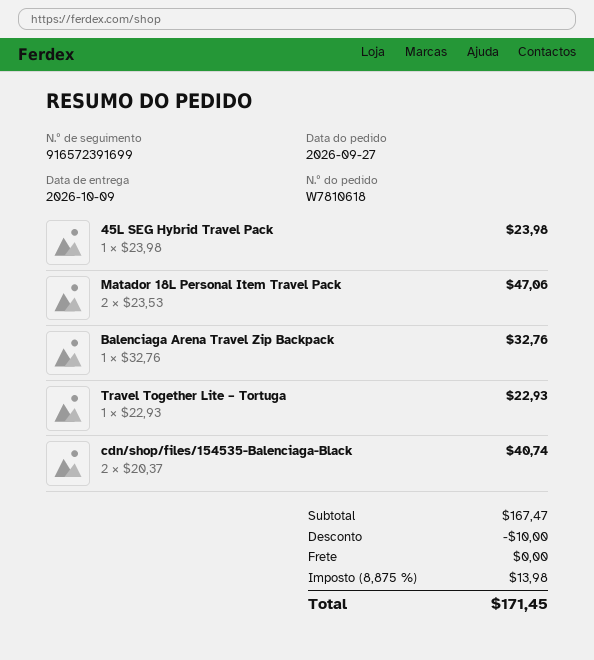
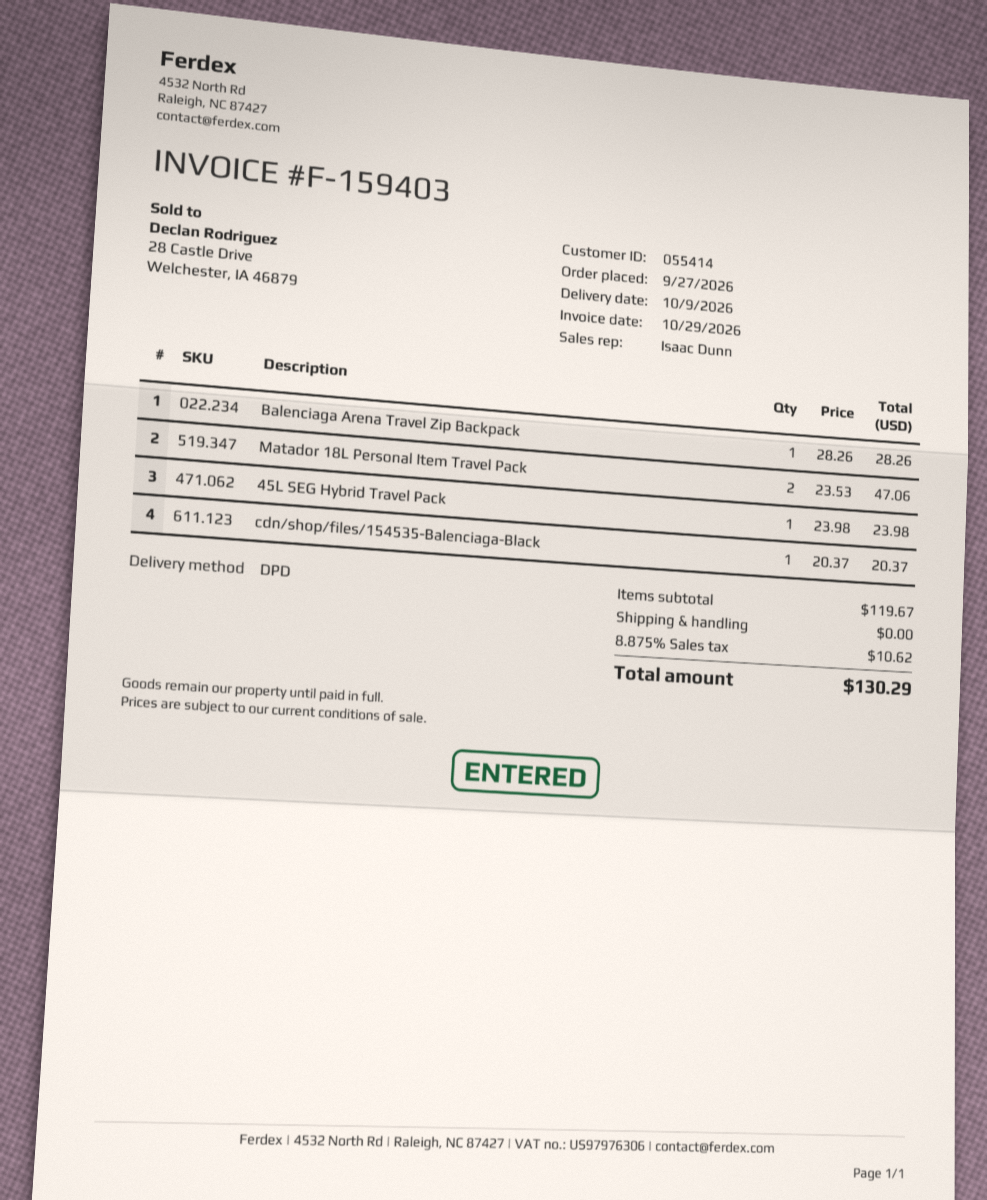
Balenciaga Arena Travel Zip Backpack: 1 x 32.76 = 32.76 -> 1 x 28.26 = 28.26
Travel Together Lite – Tortuga: 1 x 22.93 = 22.93 -> none
cdn/shop/files/154535-Balenciaga-Black: 2 x 20.37 = 40.74 -> 1 x 20.37 = 20.37
subtotal: 167.47 -> 119.67
discount: 10.00 -> none
tax: 8.875% = 13.98 -> 8.875% = 10.62
total: 171.45 -> 130.29

